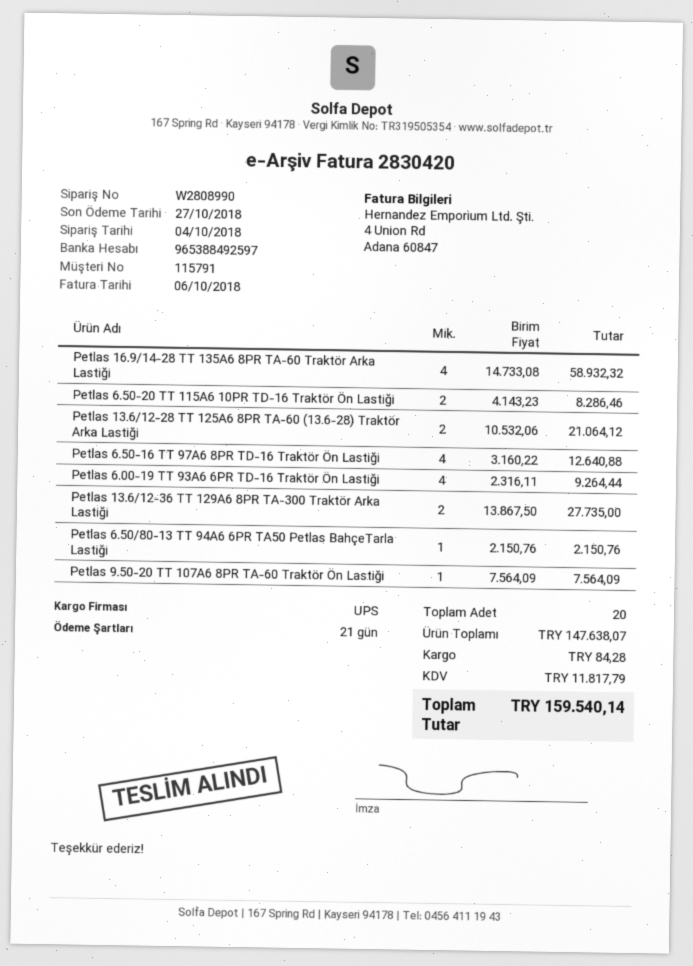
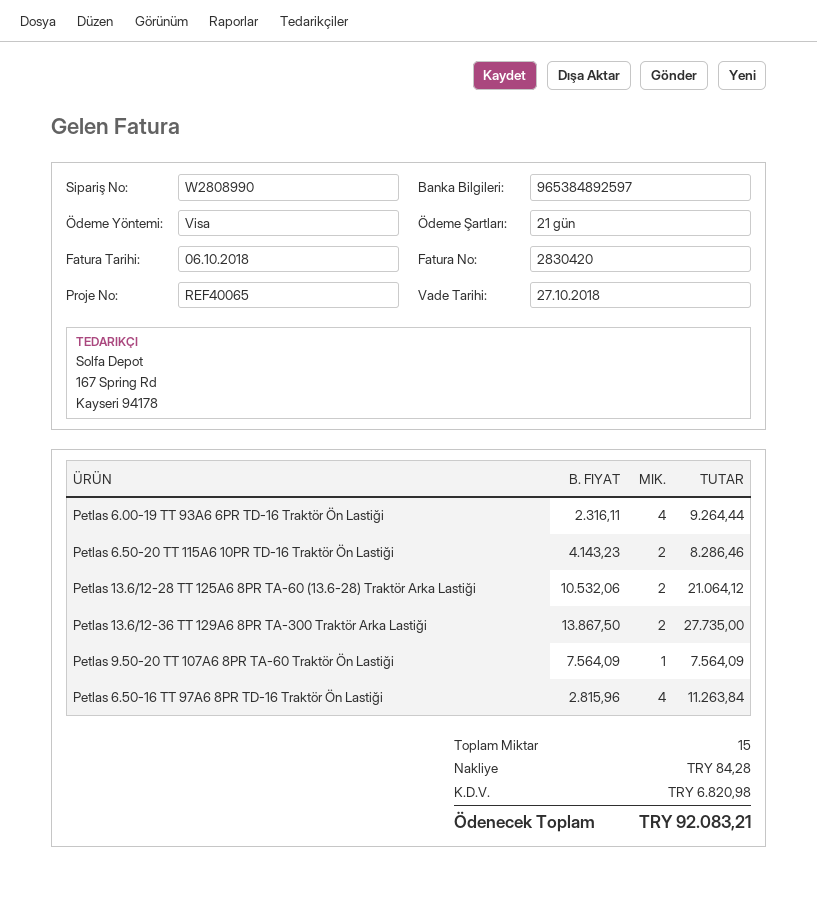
bank account: 965388492597 -> 965384892597
Petlas 16.9/14-28 TT 135A6 8PR TA-60 Traktör Arka Lastiği: 4 x 14733.08 = 58932.32 -> none
Petlas 6.50-16 TT 97A6 8PR TD-16 Traktör Ön Lastiği: 4 x 3160.22 = 12640.88 -> 4 x 2815.96 = 11263.84
Petlas 6.50/80-13 TT 94A6 6PR TA50 Petlas BahçeTarla Lastiği: 1 x 2150.76 = 2150.76 -> none
total quantity: 20 -> 15
tax: 11817.79 -> 6820.98
total: 159540.14 -> 92083.21

